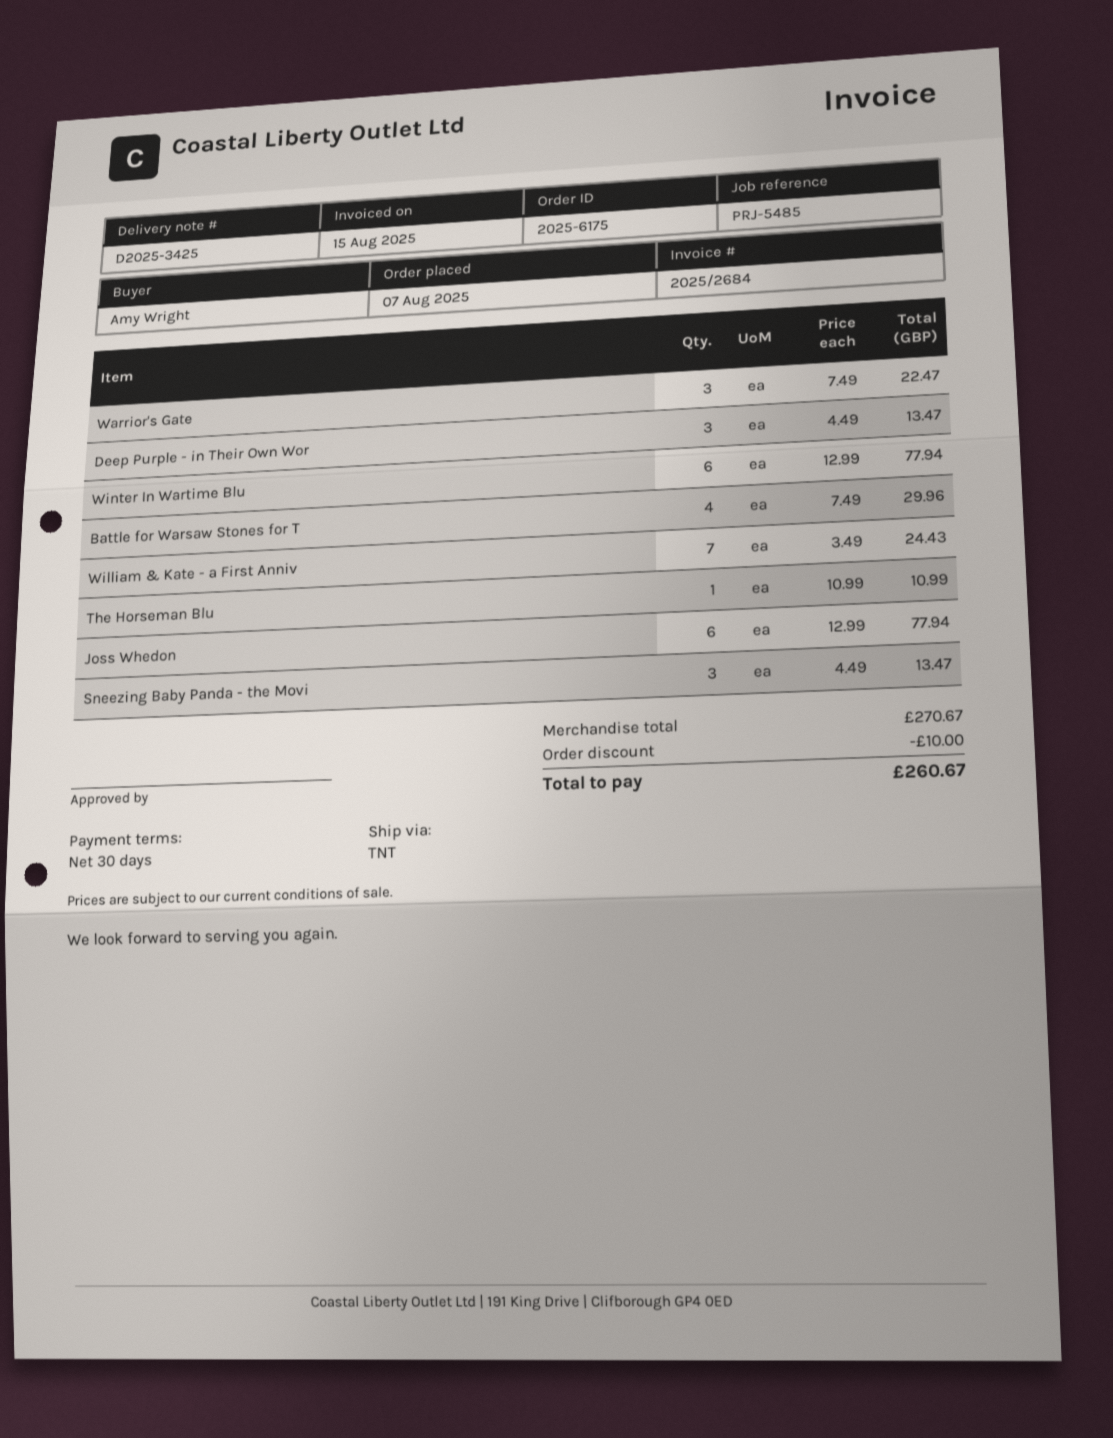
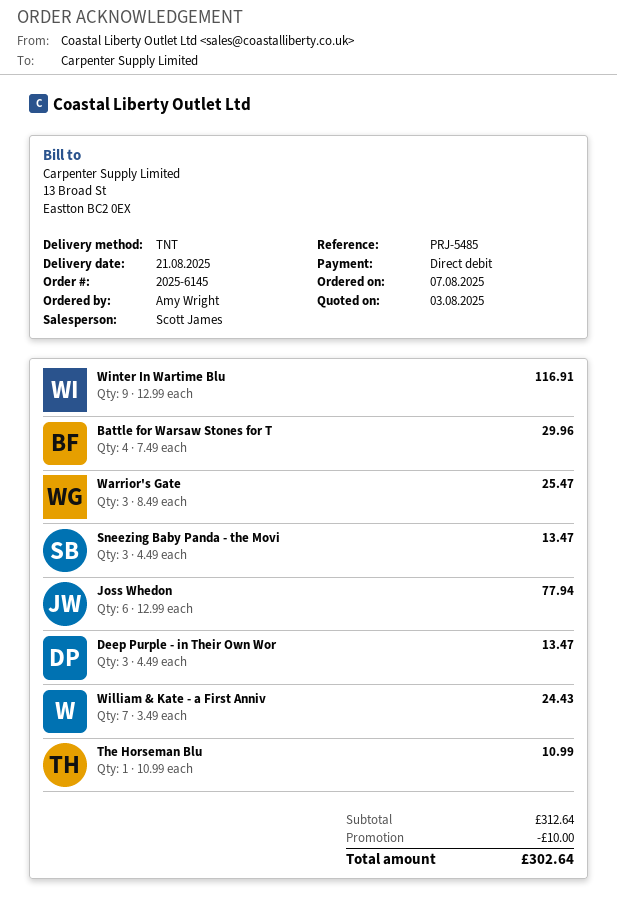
order number: 2025-6175 -> 2025-6145
Warrior's Gate: 3 x 7.49 = 22.47 -> 3 x 8.49 = 25.47
Winter In Wartime Blu: 6 x 12.99 = 77.94 -> 9 x 12.99 = 116.91
subtotal: 270.67 -> 312.64
total: 260.67 -> 302.64

